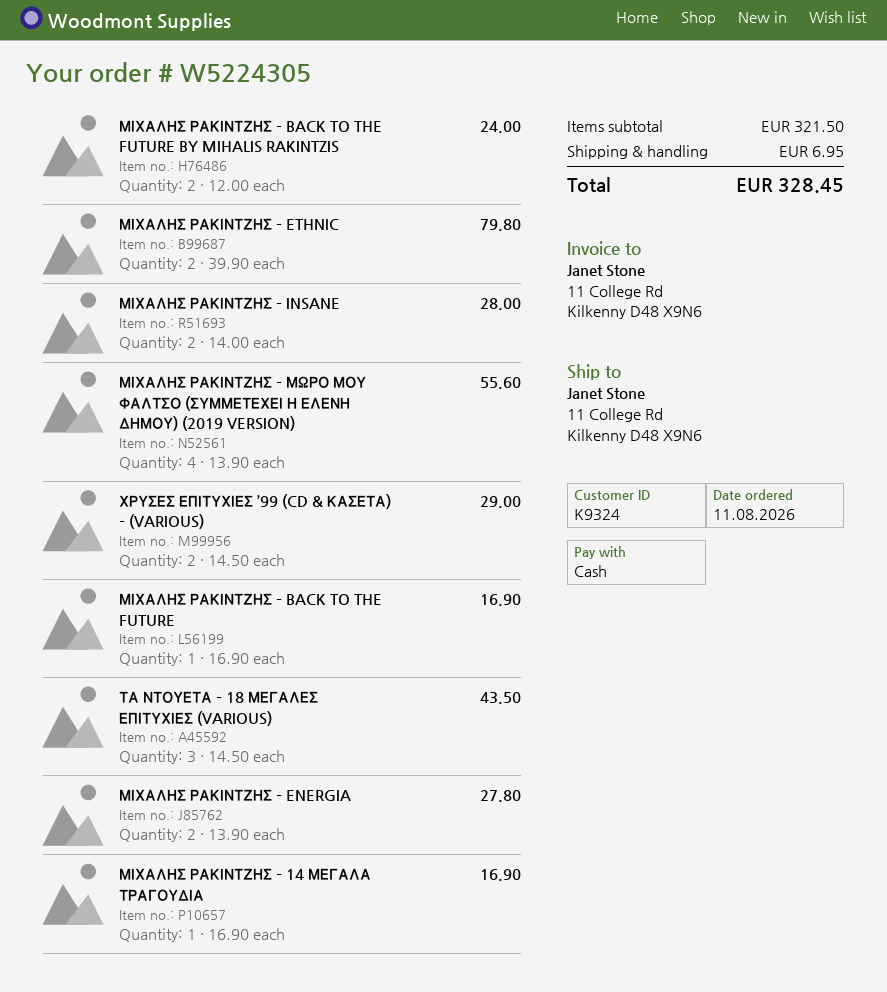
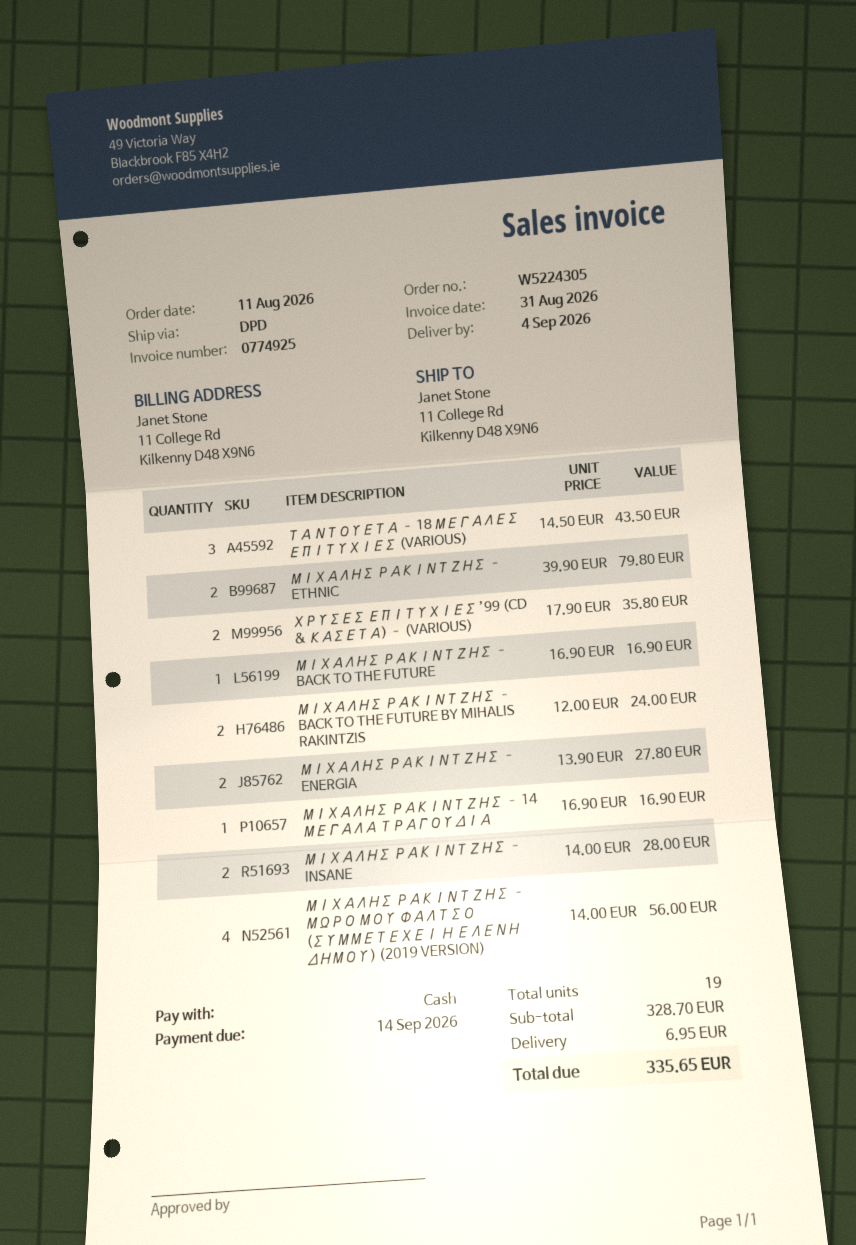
ΜΙΧΑΛΗΣ ΡΑΚΙΝΤΖΗΣ – ΜΩΡΟ ΜΟΥ ΦΑΛΤΣΟ (ΣΥΜΜΕΤΕΧΕΙ Η ΕΛΕΝΗ ΔΗΜΟΥ) (2019 VERSION): 4 x 13.90 = 55.60 -> 4 x 14.00 = 56.00
ΧΡΥΣΕΣ ΕΠΙΤΥΧΙΕΣ ’99 (CD & ΚΑΣΕΤΑ) – (VARIOUS): 2 x 14.50 = 29.00 -> 2 x 17.90 = 35.80
subtotal: 321.50 -> 328.70
total: 328.45 -> 335.65

